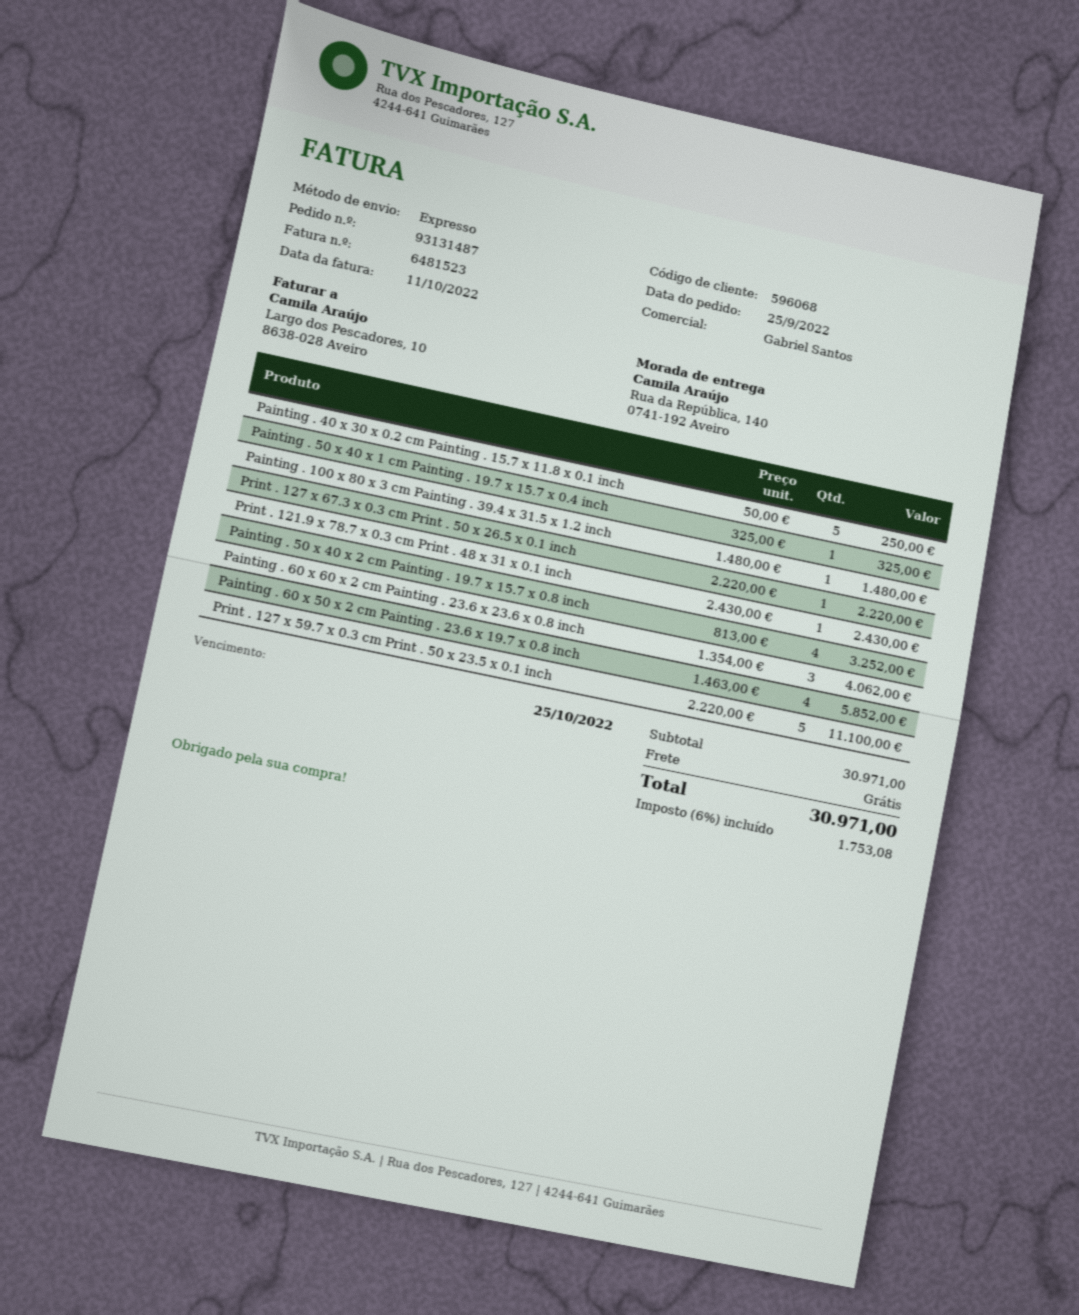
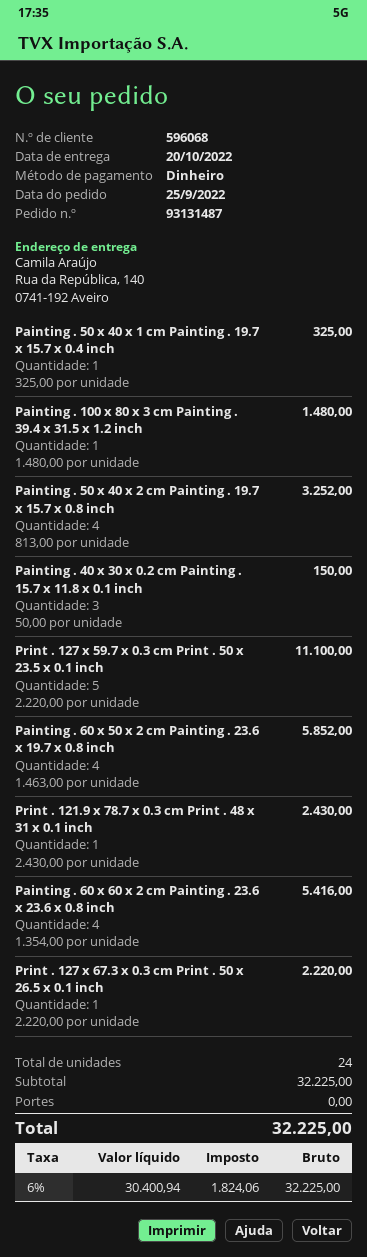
Painting . 40 x 30 x 0.2 cm Painting . 15.7 x 11.8 x 0.1 inch: 5 x 50.00 = 250.00 -> 3 x 50.00 = 150.00
Painting . 60 x 60 x 2 cm Painting . 23.6 x 23.6 x 0.8 inch: 3 x 1354.00 = 4062.00 -> 4 x 1354.00 = 5416.00
subtotal: 30971.00 -> 32225.00
tax: 6% = 1753.08 -> 6% = 1824.06
total: 30971.00 -> 32225.00

